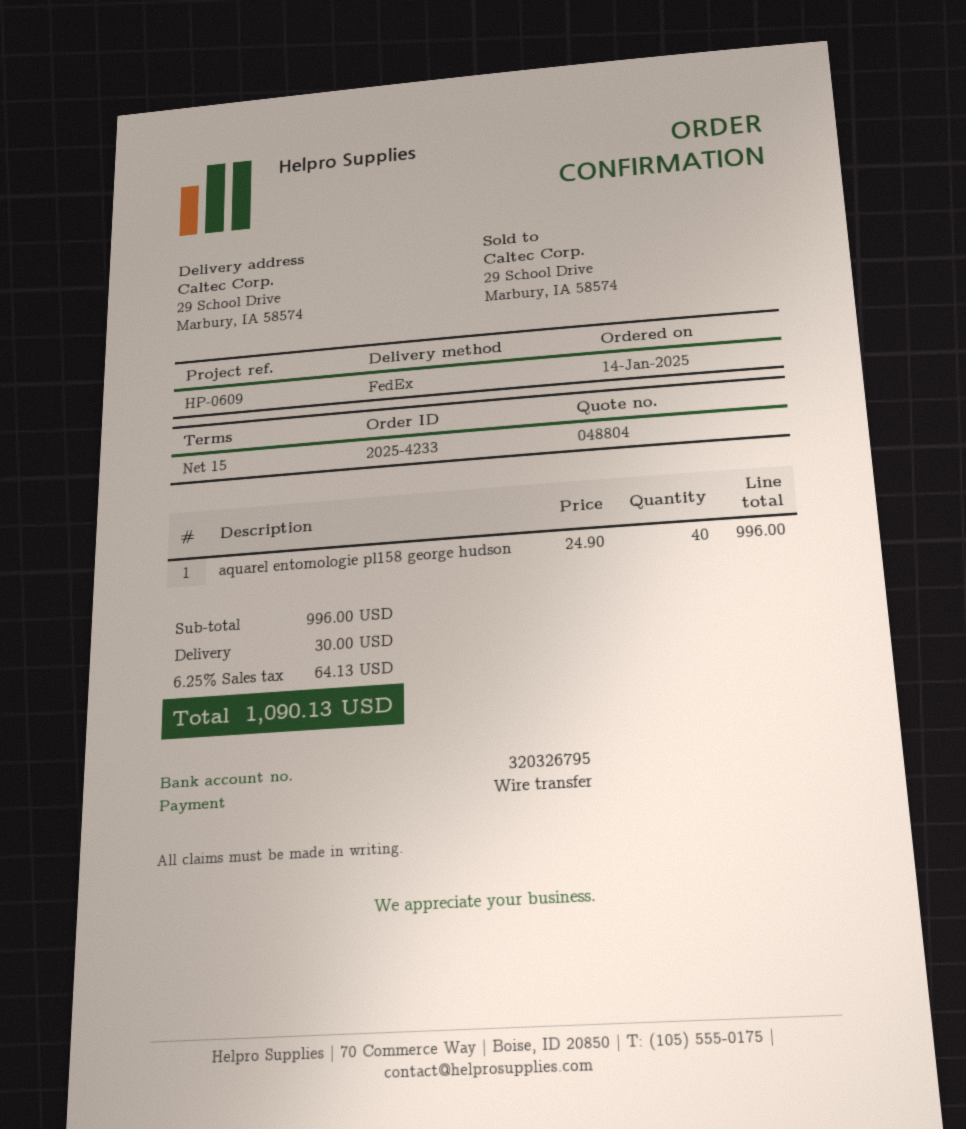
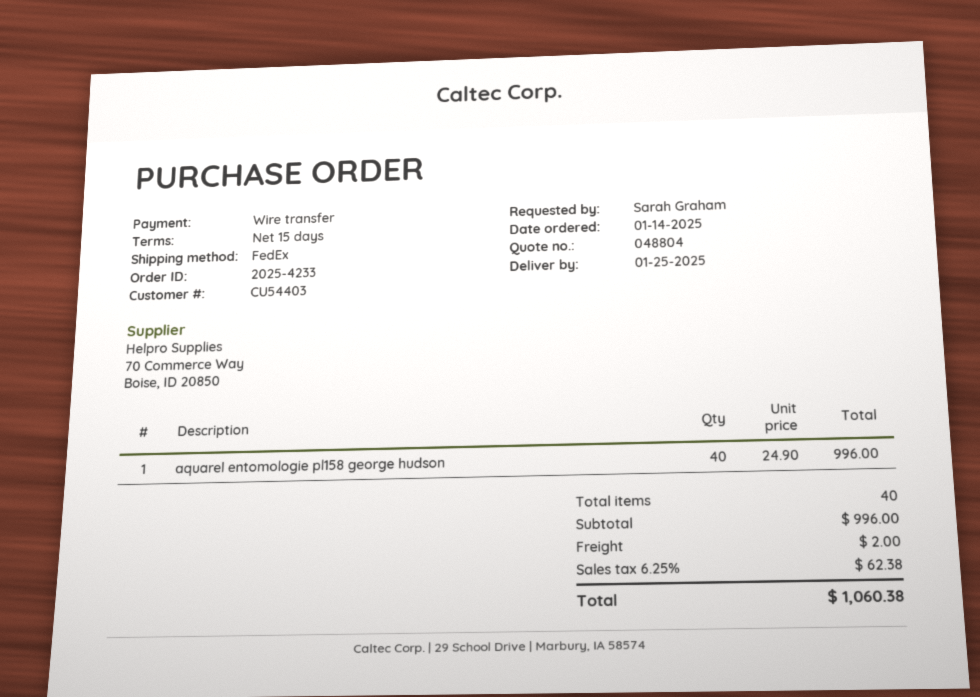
shipping: 30.00 -> 2.00
tax: 6.25% = 64.13 -> 6.25% = 62.38
total: 1090.13 -> 1060.38

